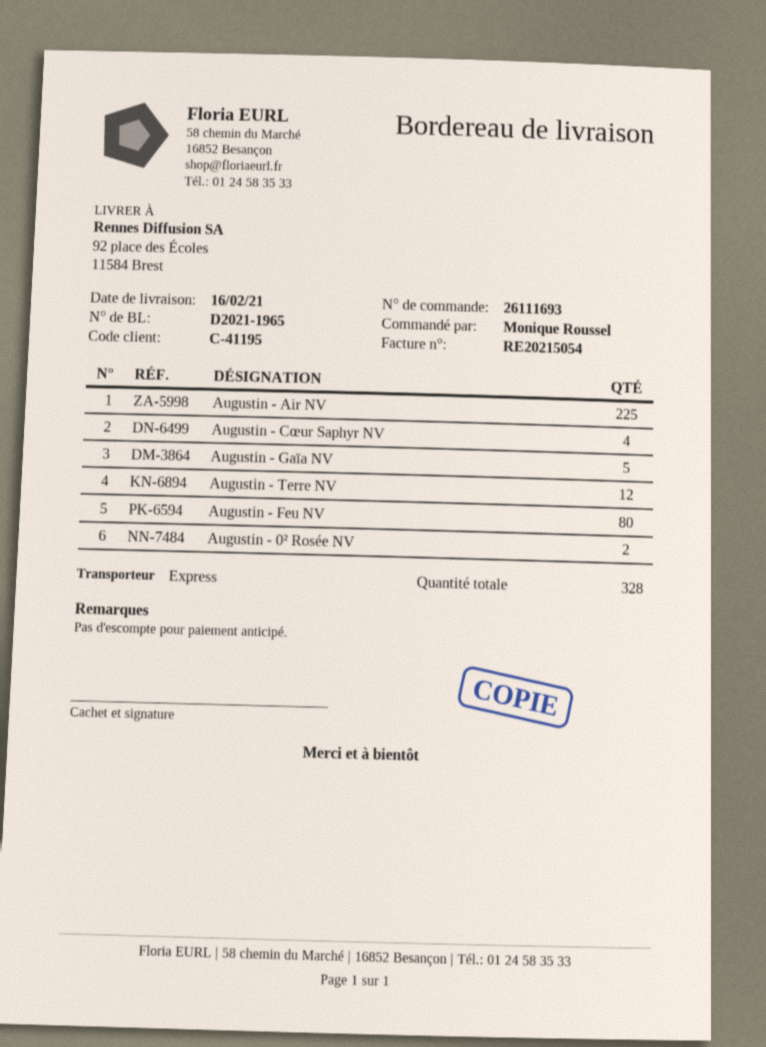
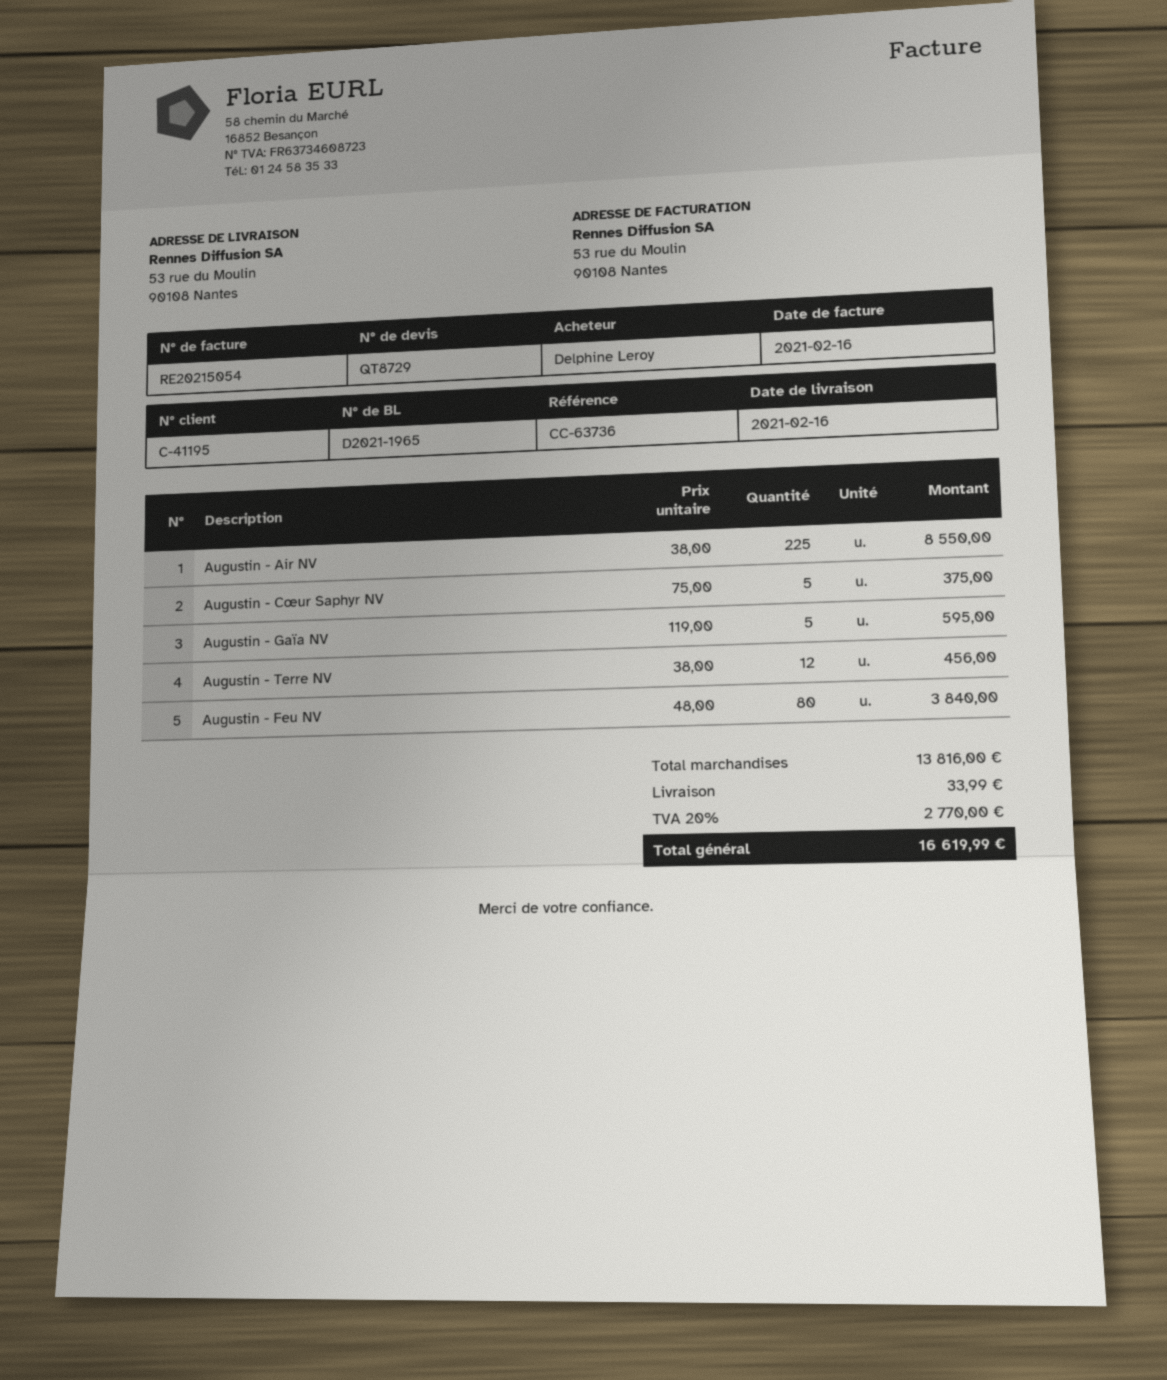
ordered by: Monique Roussel -> Delphine Leroy
ship to: 92 place des Écoles, 11584 Brest -> 53 rue du Moulin, 90108 Nantes
Augustin - Cœur Saphyr NV: 4 -> 5
Augustin - 0² Rosée NV: 2 -> none

